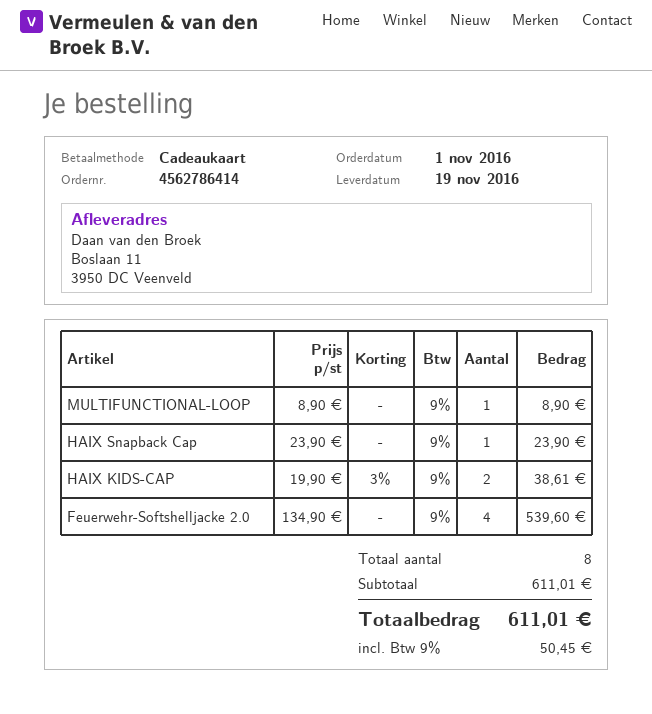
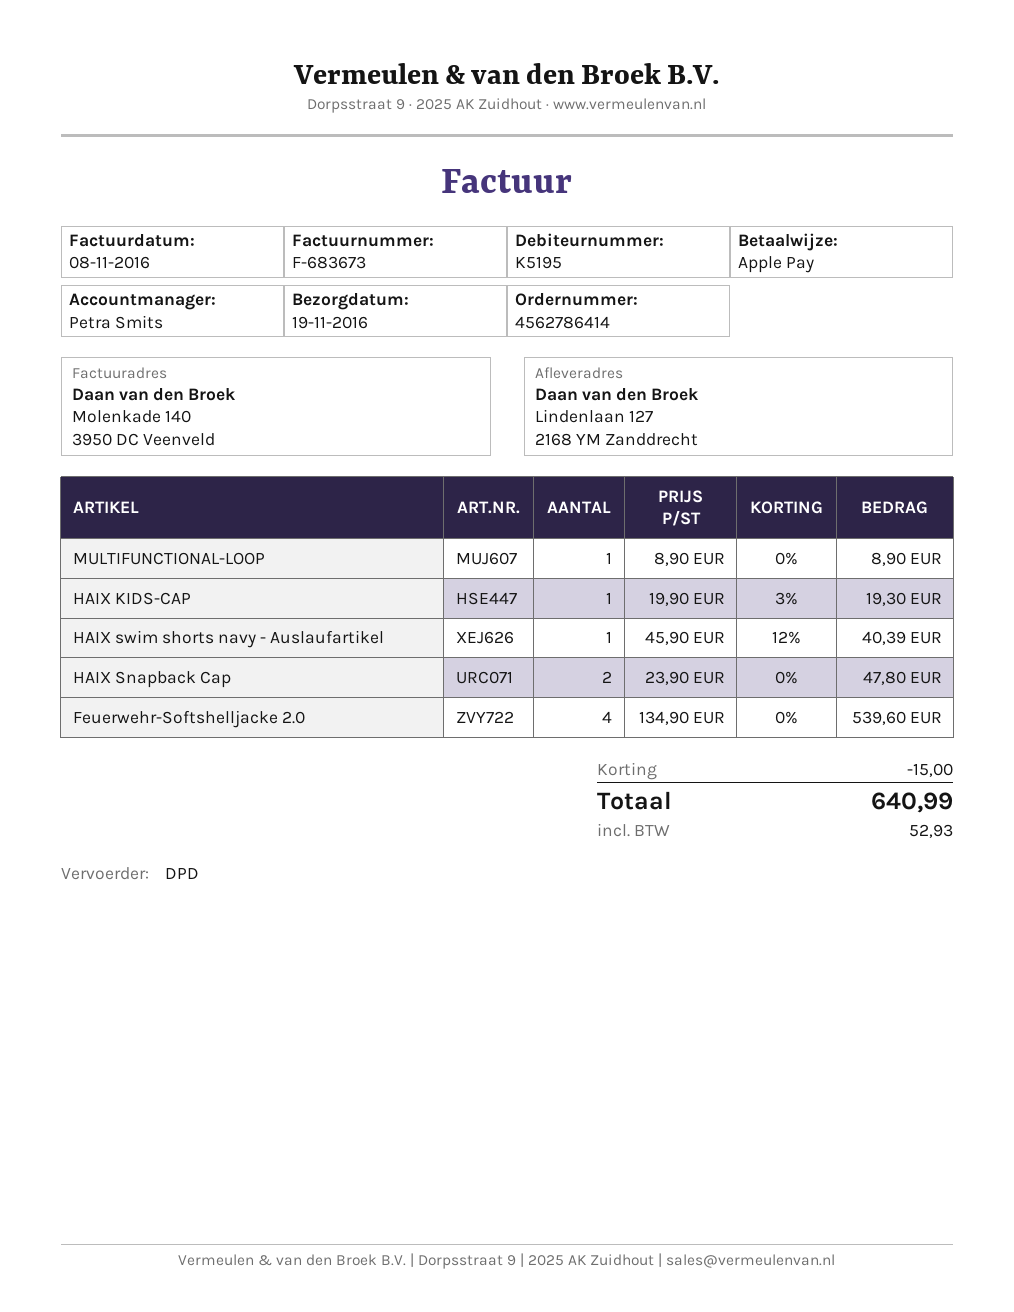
payment method: gift card -> Apple Pay
ship to: Boslaan 11, 3950 DC Veenveld -> Lindenlaan 127, 2168 YM Zanddrecht
HAIX Snapback Cap: 1 x 23.90 = 23.90 -> 2 x 23.90 = 47.80
HAIX KIDS-CAP: 2 x 19.90 - 3% = 38.61 -> 1 x 19.90 - 3% = 19.30
HAIX swim shorts navy - Auslaufartikel: none -> 1 x 45.90 - 12% = 40.39
discount: none -> 15.00
tax: 50.45 -> 52.93
total: 611.01 -> 640.99

